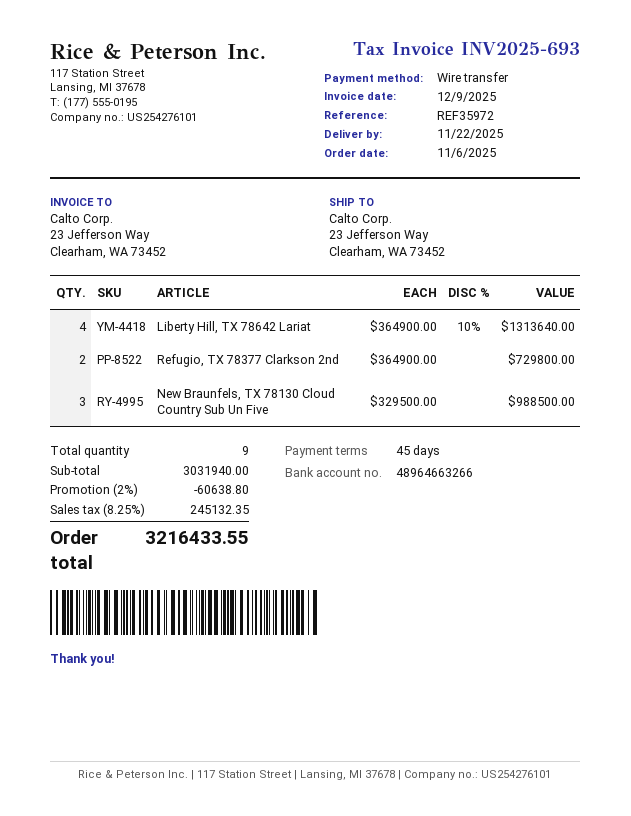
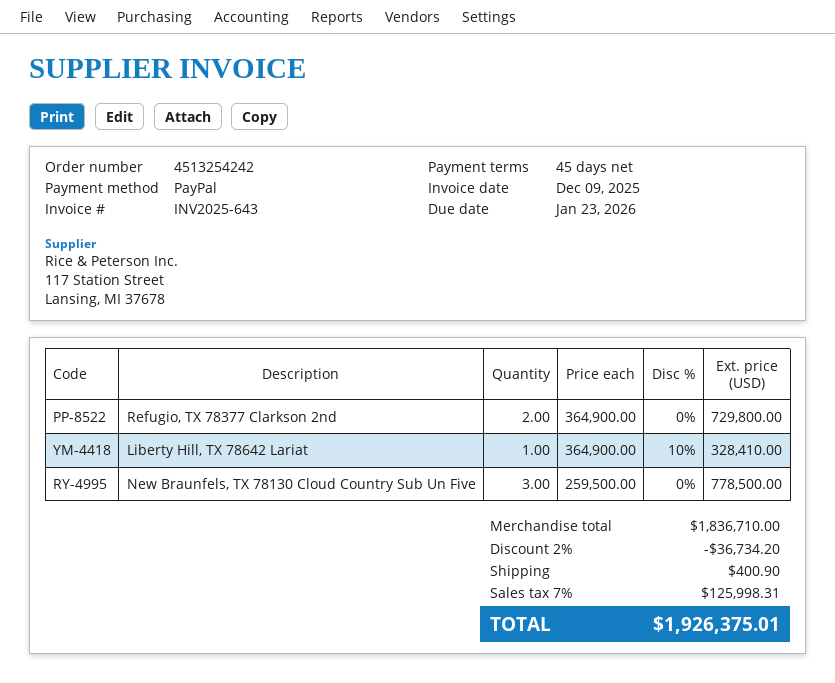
invoice number: INV2025-693 -> INV2025-643
payment method: bank transfer -> PayPal
Liberty Hill, TX 78642 Lariat: 4 x 364900.00 - 10% = 1313640.00 -> 1 x 364900.00 - 10% = 328410.00
New Braunfels, TX 78130 Cloud Country Sub Un Five: 3 x 329500.00 = 988500.00 -> 3 x 259500.00 = 778500.00
subtotal: 3031940.00 -> 1836710.00
discount: 2% = 60638.80 -> 2% = 36734.20
shipping: none -> 400.90
tax: 8.25% = 245132.35 -> 7% = 125998.31
total: 3216433.55 -> 1926375.01

